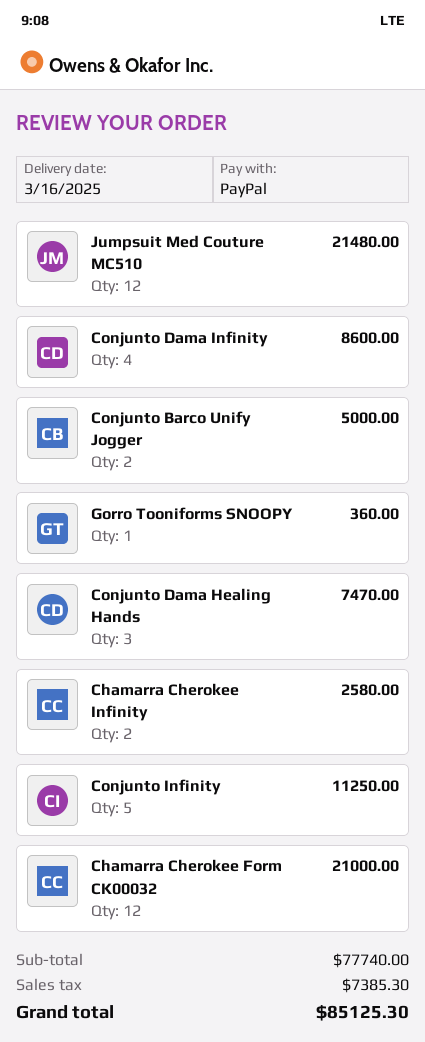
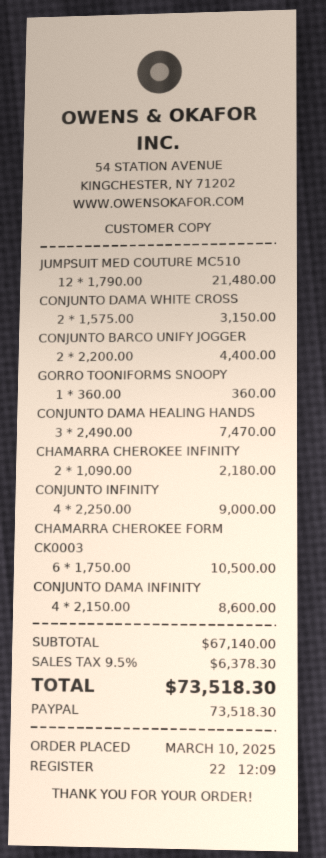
Conjunto Barco Unify Jogger: 2 for 5000.00 -> 2 for 4400.00
Chamarra Cherokee Infinity: 2 for 2580.00 -> 2 for 2180.00
Conjunto Infinity: 5 for 11250.00 -> 4 for 9000.00
Chamarra Cherokee Form CK00032: 12 for 21000.00 -> 6 for 10500.00
CONJUNTO DAMA WHITE CROSS: none -> 2 for 3150.00
subtotal: 77740.00 -> 67140.00
tax: 7385.30 -> 6378.30
total: 85125.30 -> 73518.30

